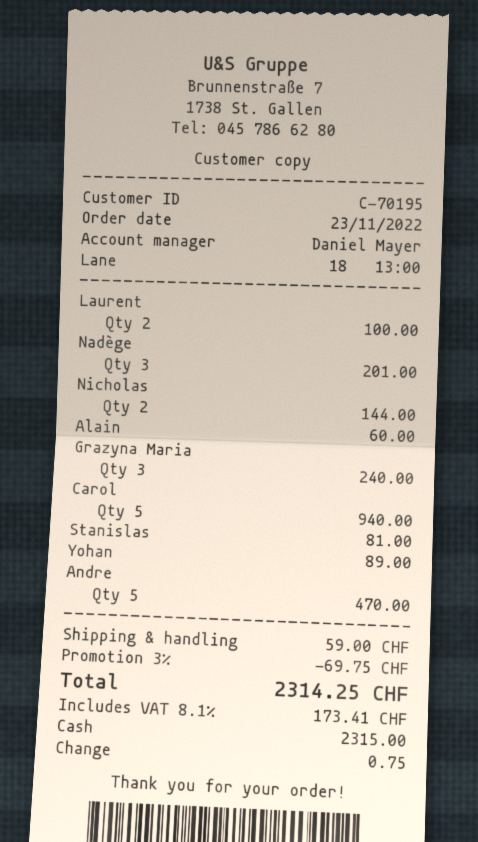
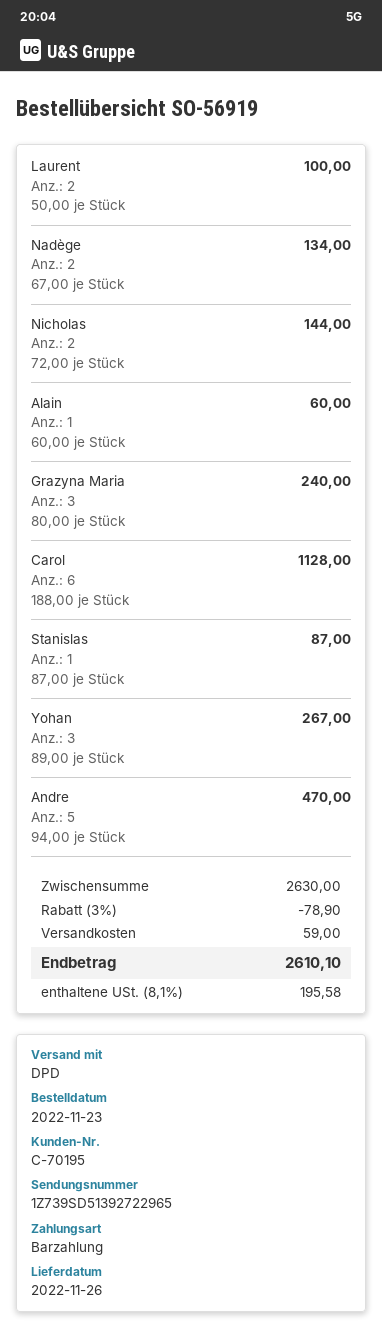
Nadège: 3 for 201.00 -> 2 for 134.00
Carol: 5 for 940.00 -> 6 for 1128.00
Stanislas: 1 for 81.00 -> 1 for 87.00
Yohan: 1 for 89.00 -> 3 for 267.00
discount: 3% = 69.75 -> 3% = 78.90
tax: 8.1% = 173.41 -> 8.1% = 195.58
total: 2314.25 -> 2610.10

